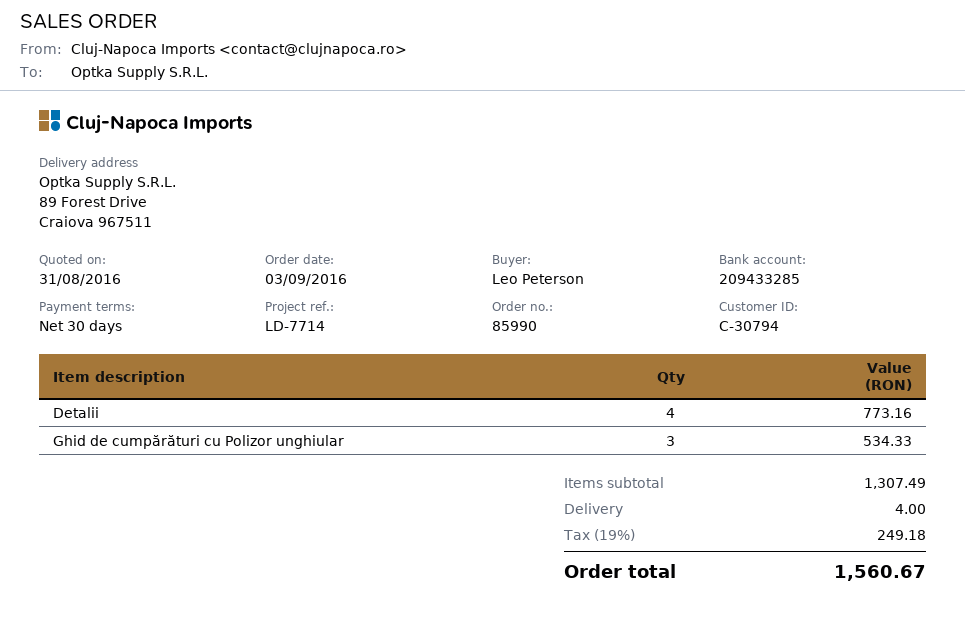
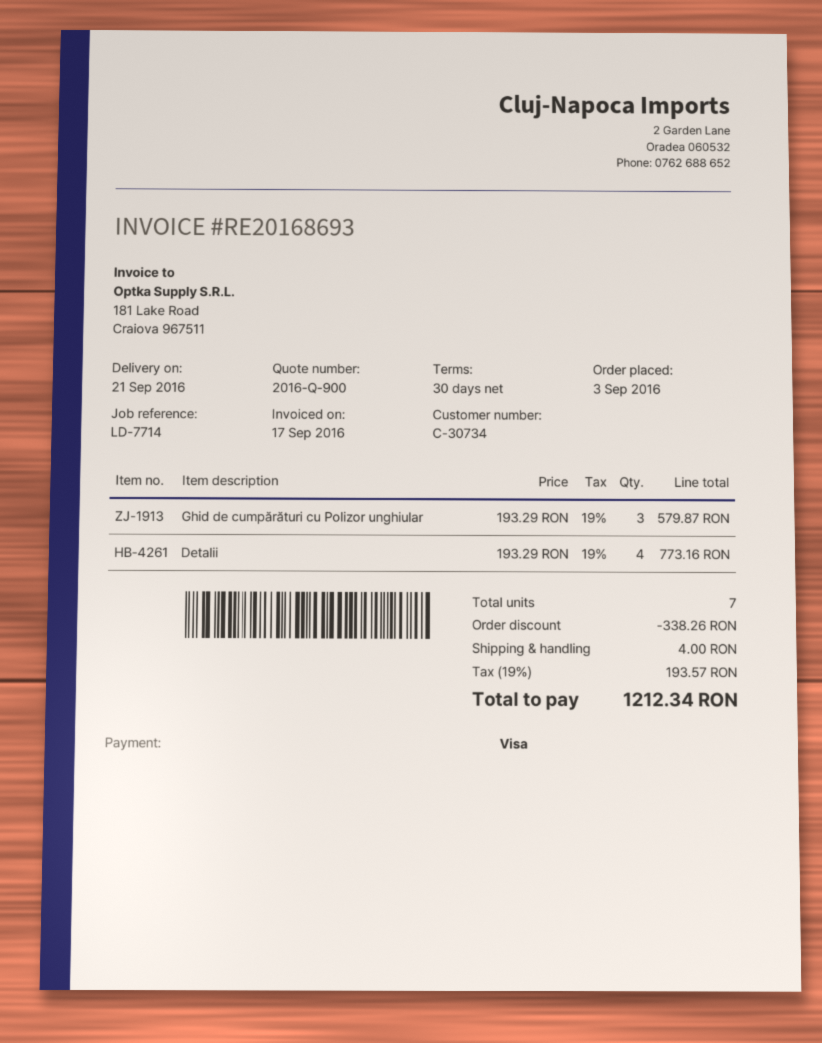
customer number: C-30794 -> C-30734
Ghid de cumpărături cu Polizor unghiular: 3 for 534.33 -> 3 for 579.87
discount: none -> 338.26
tax: 19% = 249.18 -> 19% = 193.57
total: 1560.67 -> 1212.34

